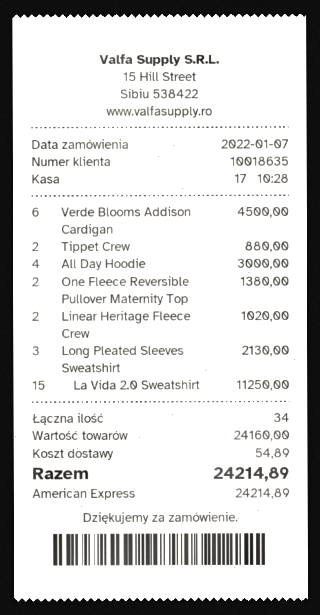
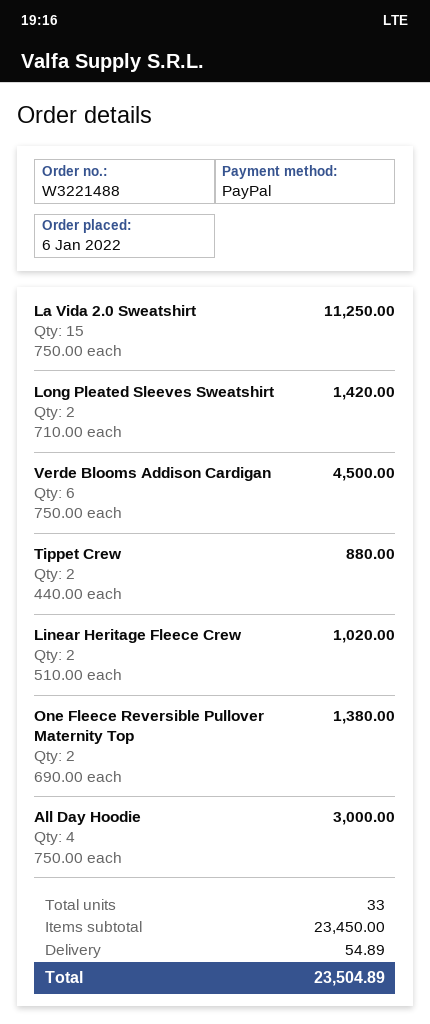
order date: 2022-01-07 -> 2022-01-06
payment method: American Express -> PayPal
Long Pleated Sleeves Sweatshirt: 3 for 2130.00 -> 2 for 1420.00
total quantity: 34 -> 33
subtotal: 24160.00 -> 23450.00
total: 24214.89 -> 23504.89

